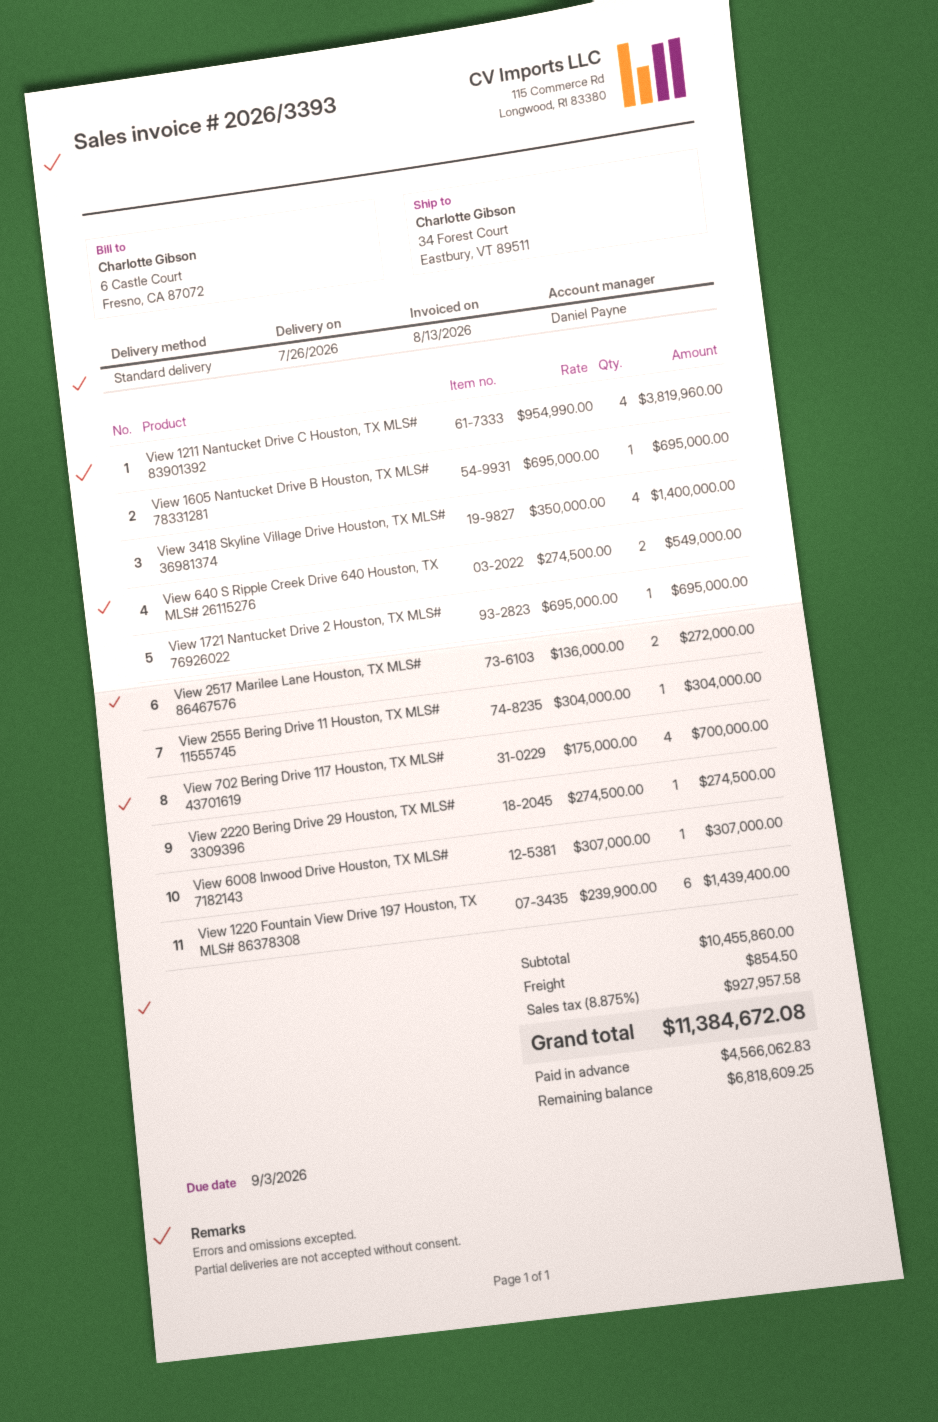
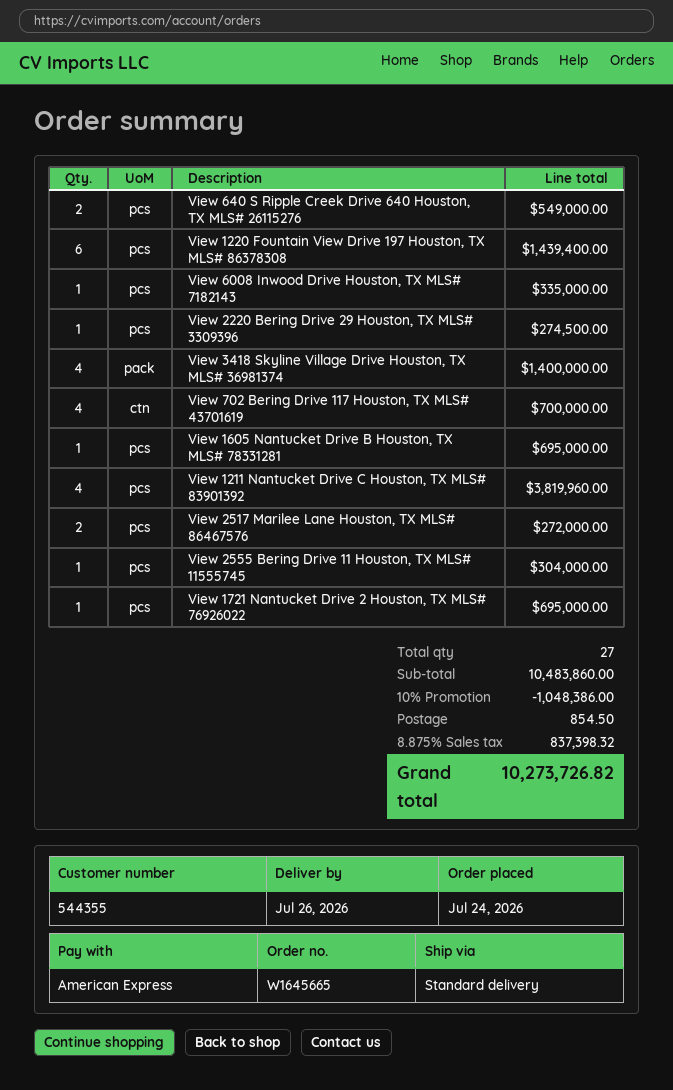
View 6008 Inwood Drive Houston, TX MLS# 7182143: 1 for 307000.00 -> 1 for 335000.00
subtotal: 10455860.00 -> 10483860.00
discount: none -> 10% = 1048386.00
tax: 8.875% = 927957.58 -> 8.875% = 837398.32
total: 11384672.08 -> 10273726.82

